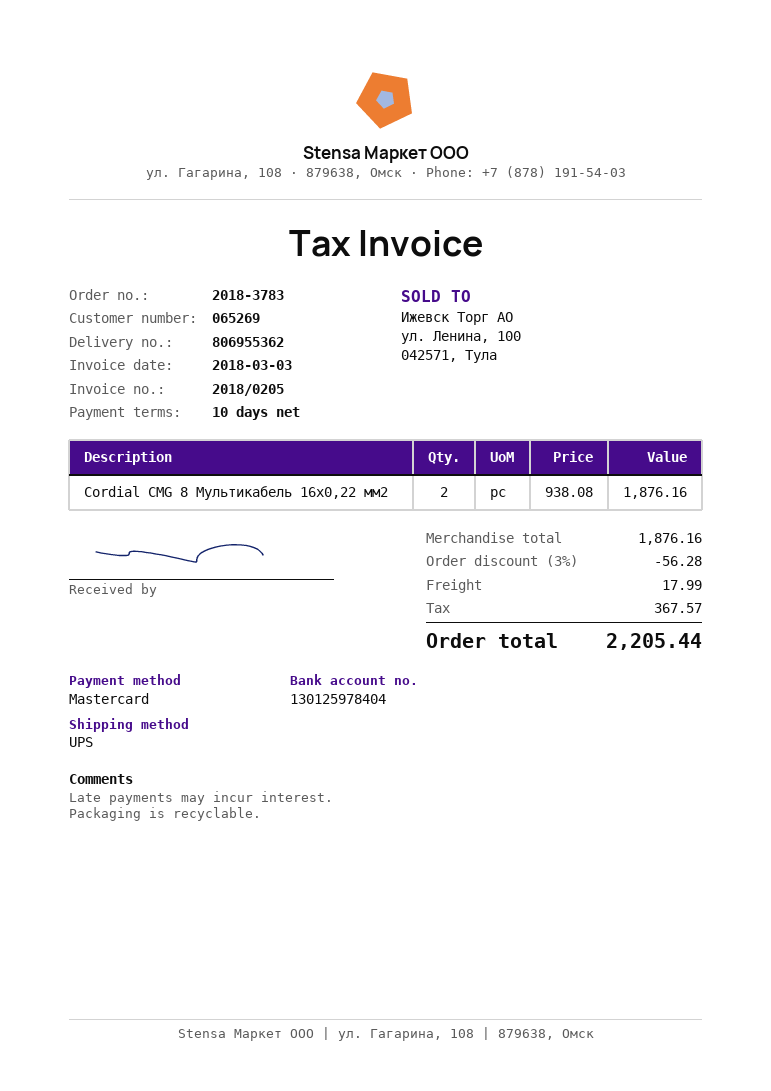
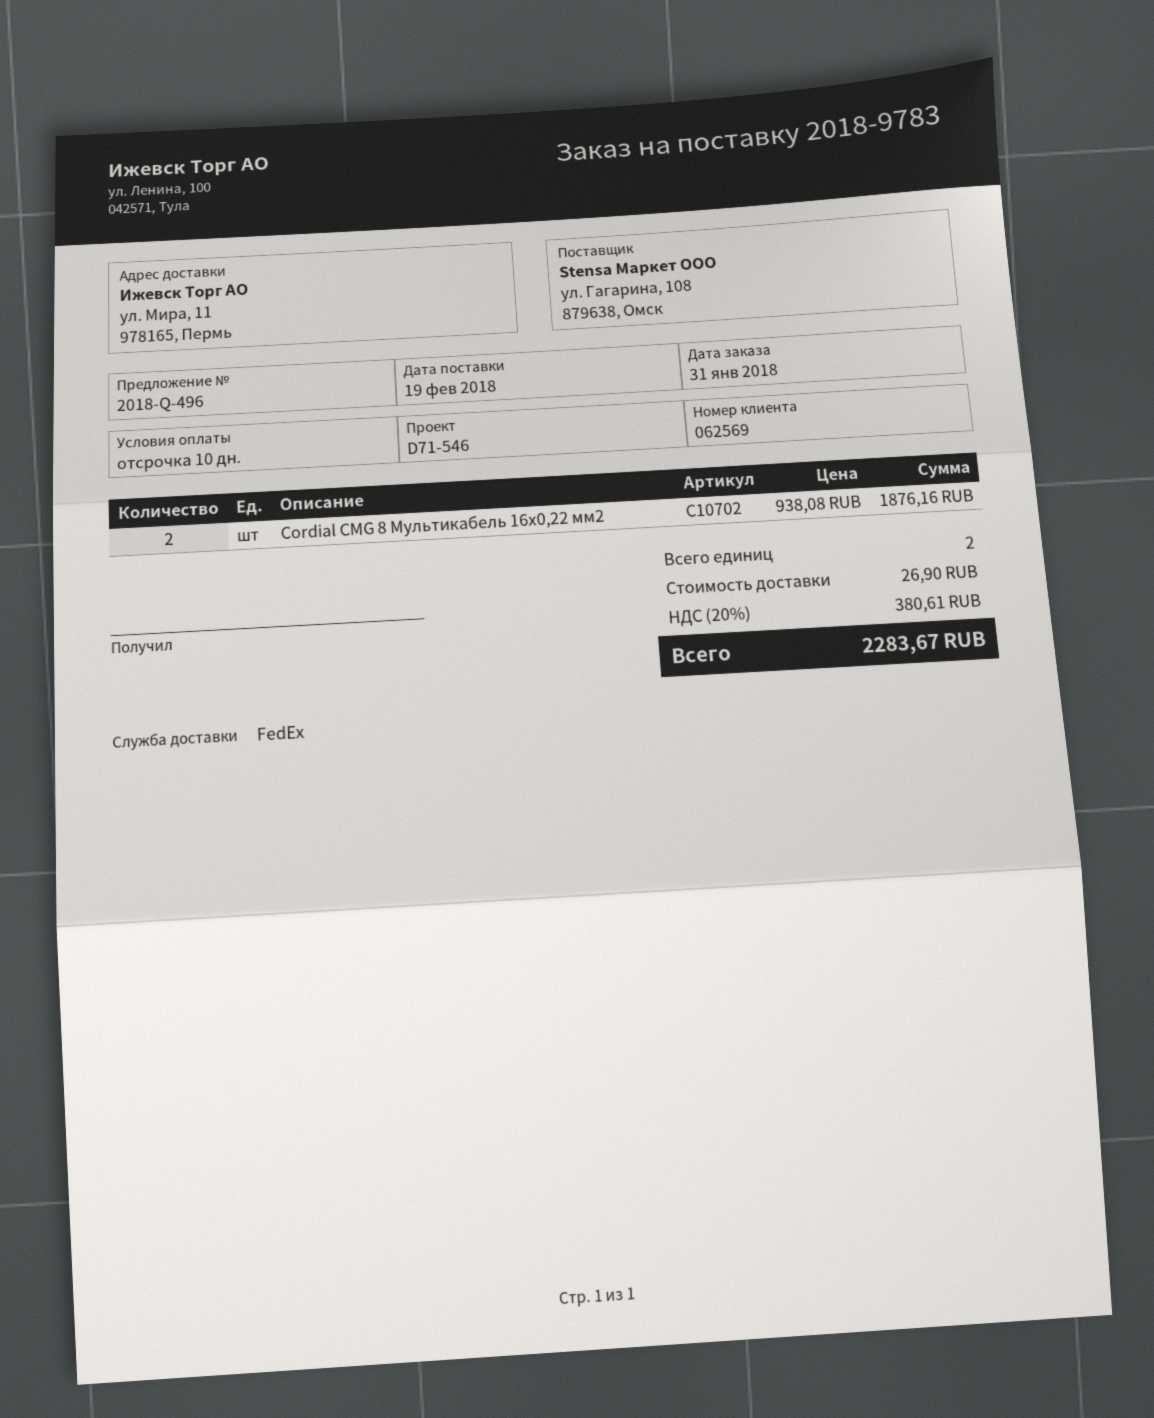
order number: 2018-3783 -> 2018-9783
customer number: 065269 -> 062569
shipping method: UPS -> FedEx
discount: 3% = 56.28 -> none
shipping: 17.99 -> 26.90
tax: 367.57 -> 380.61
total: 2205.44 -> 2283.67

